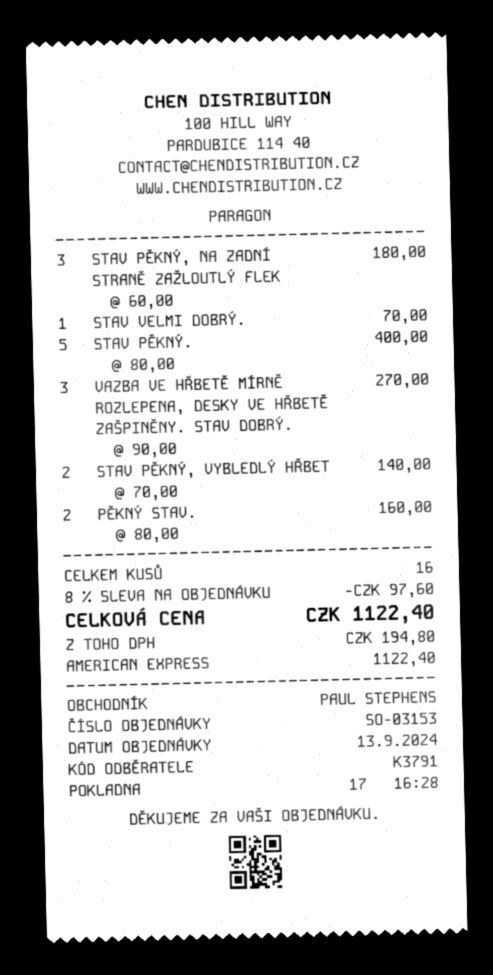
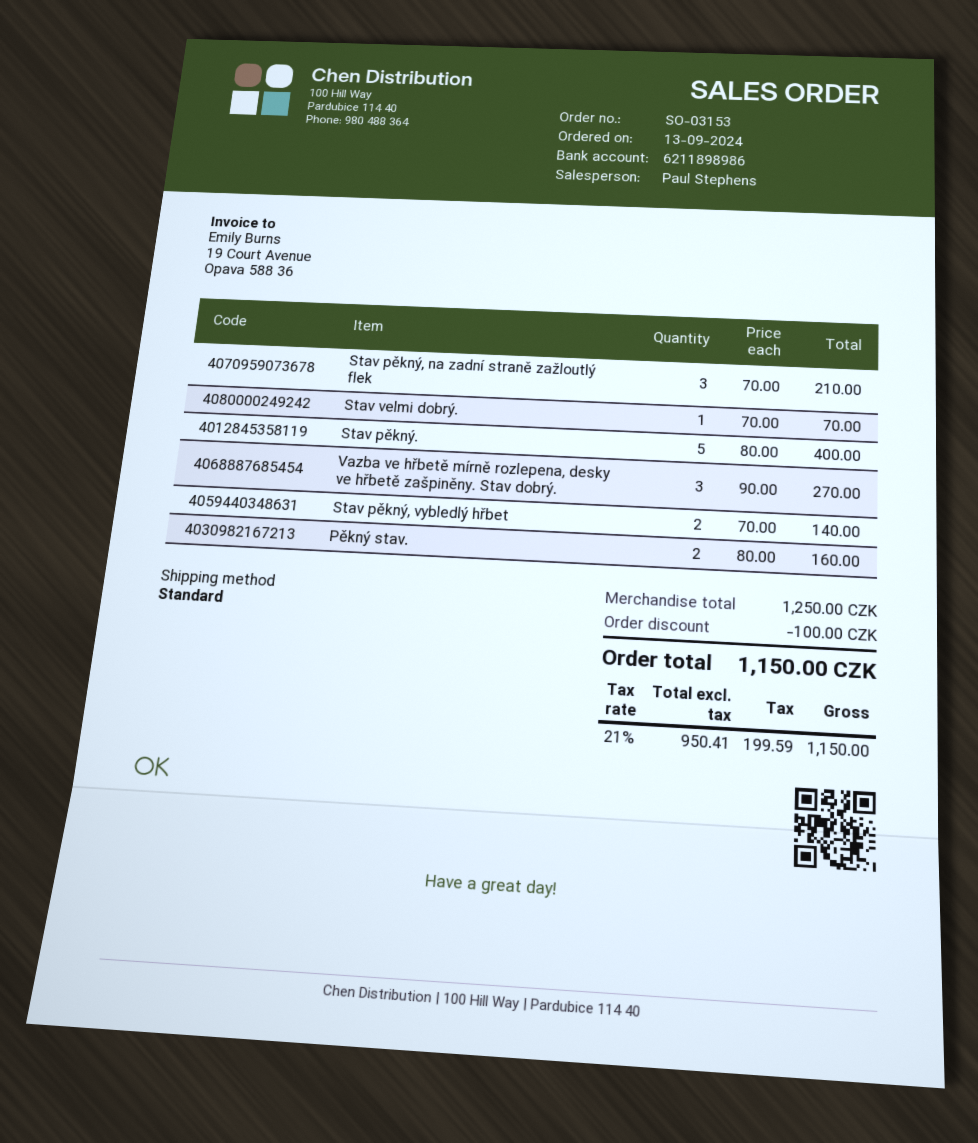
STAV PĚKNÝ, NA ZADNÍ STRANĚ ZAŽLOUTLÝ FLEK: 3 x 60.00 = 180.00 -> 3 x 70.00 = 210.00
discount: 97.60 -> 100.00
tax: 194.80 -> 199.59
total: 1122.40 -> 1150.00

